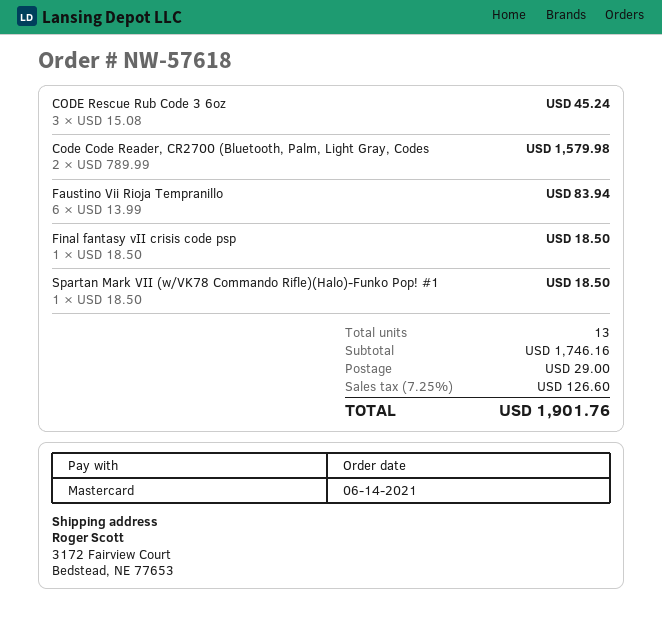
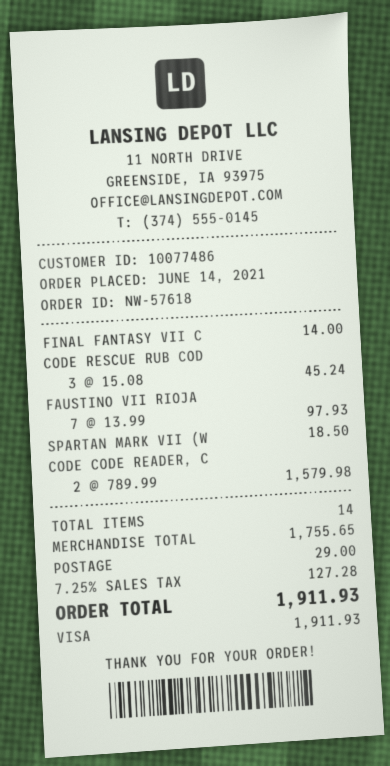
payment method: Mastercard -> Visa
Faustino Vii Rioja Tempranillo: 6 x 13.99 = 83.94 -> 7 x 13.99 = 97.93
Final fantasy vII crisis code psp: 1 x 18.50 = 18.50 -> 1 x 14.00 = 14.00
total quantity: 13 -> 14
subtotal: 1746.16 -> 1755.65
tax: 7.25% = 126.60 -> 7.25% = 127.28
total: 1901.76 -> 1911.93

